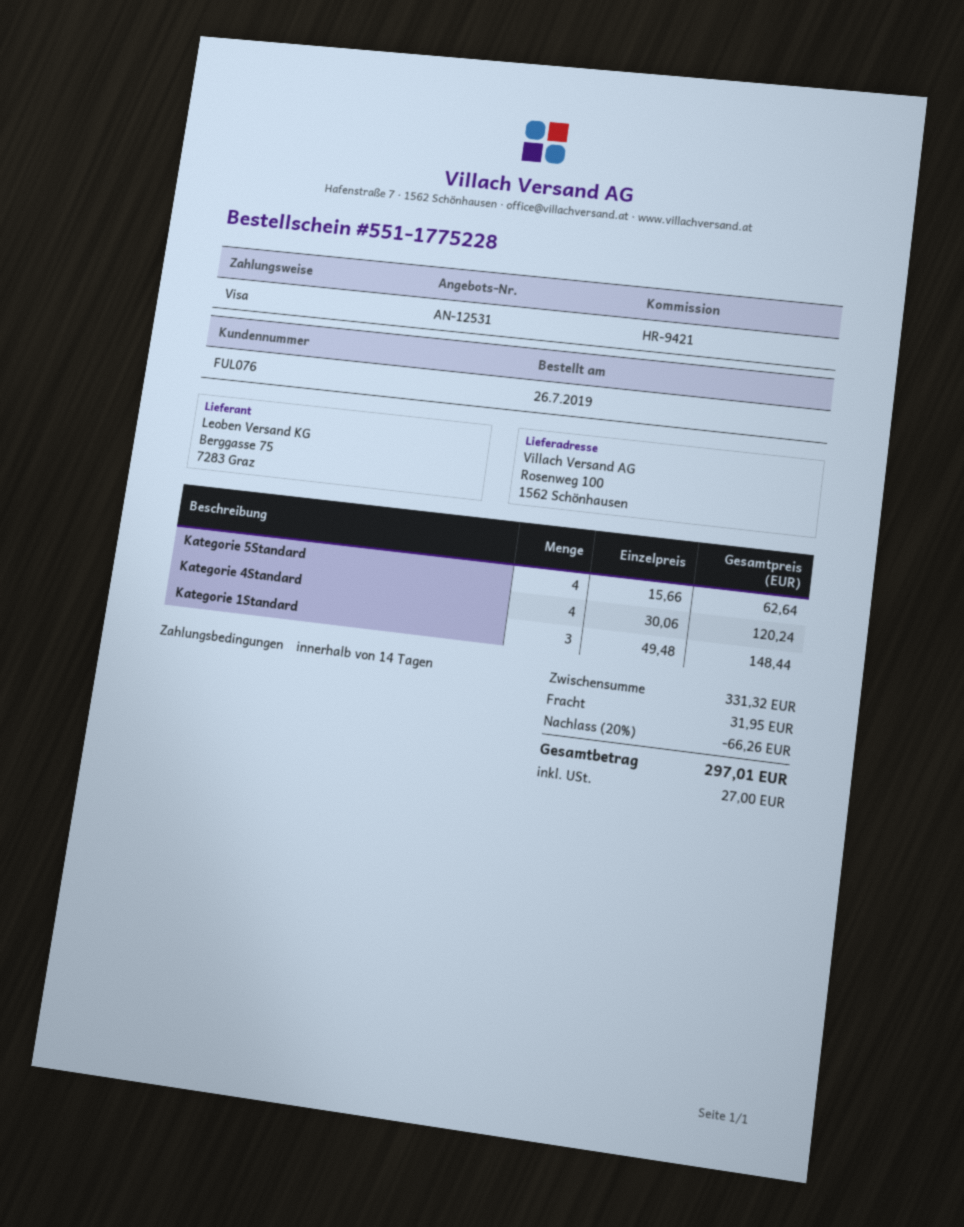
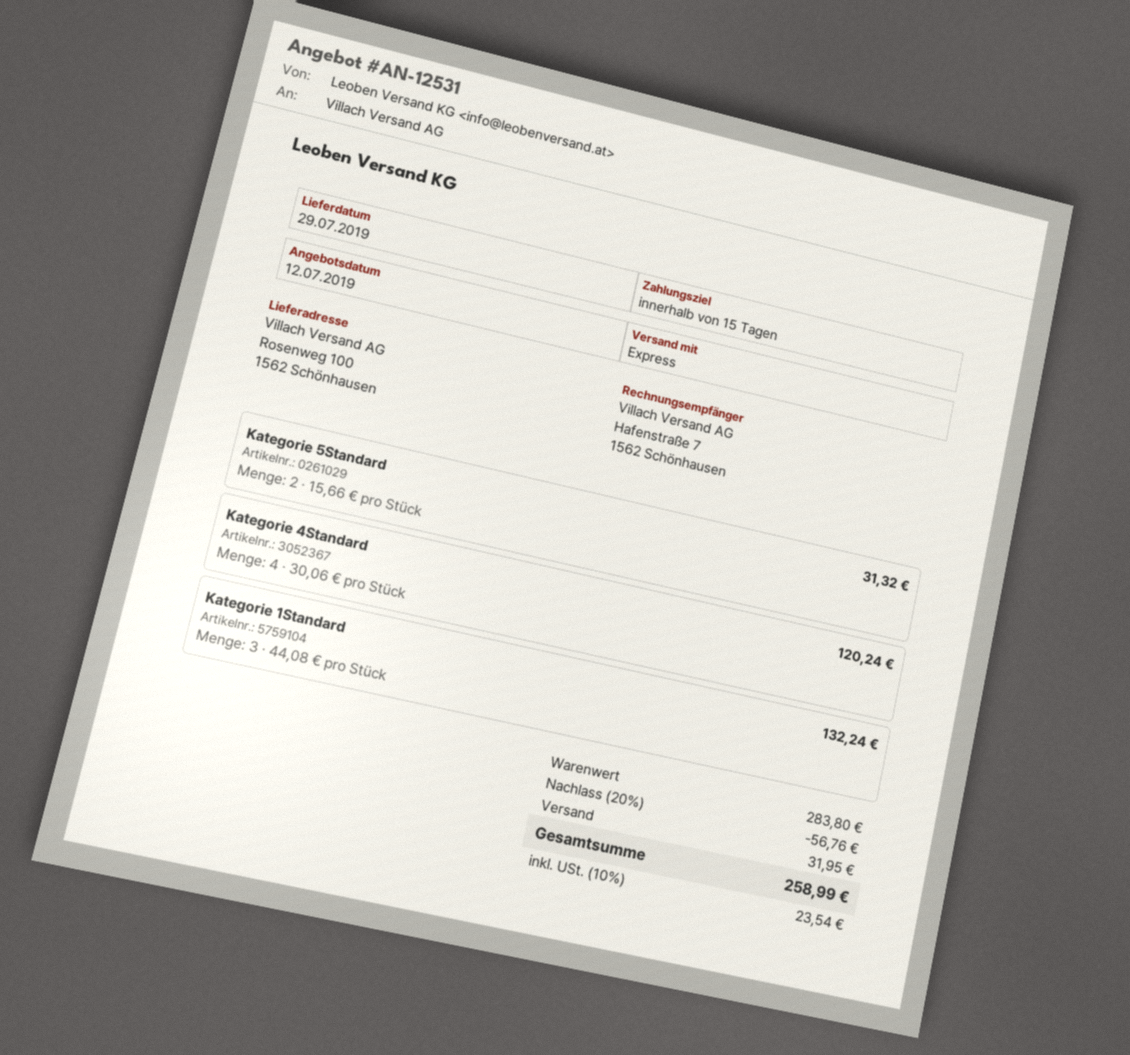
payment terms: 14 days -> 15 days
Kategorie 5Standard: 4 x 15.66 = 62.64 -> 2 x 15.66 = 31.32
Kategorie 1Standard: 3 x 49.48 = 148.44 -> 3 x 44.08 = 132.24
subtotal: 331.32 -> 283.80
discount: 20% = 66.26 -> 20% = 56.76
tax: 27.00 -> 23.54
total: 297.01 -> 258.99

